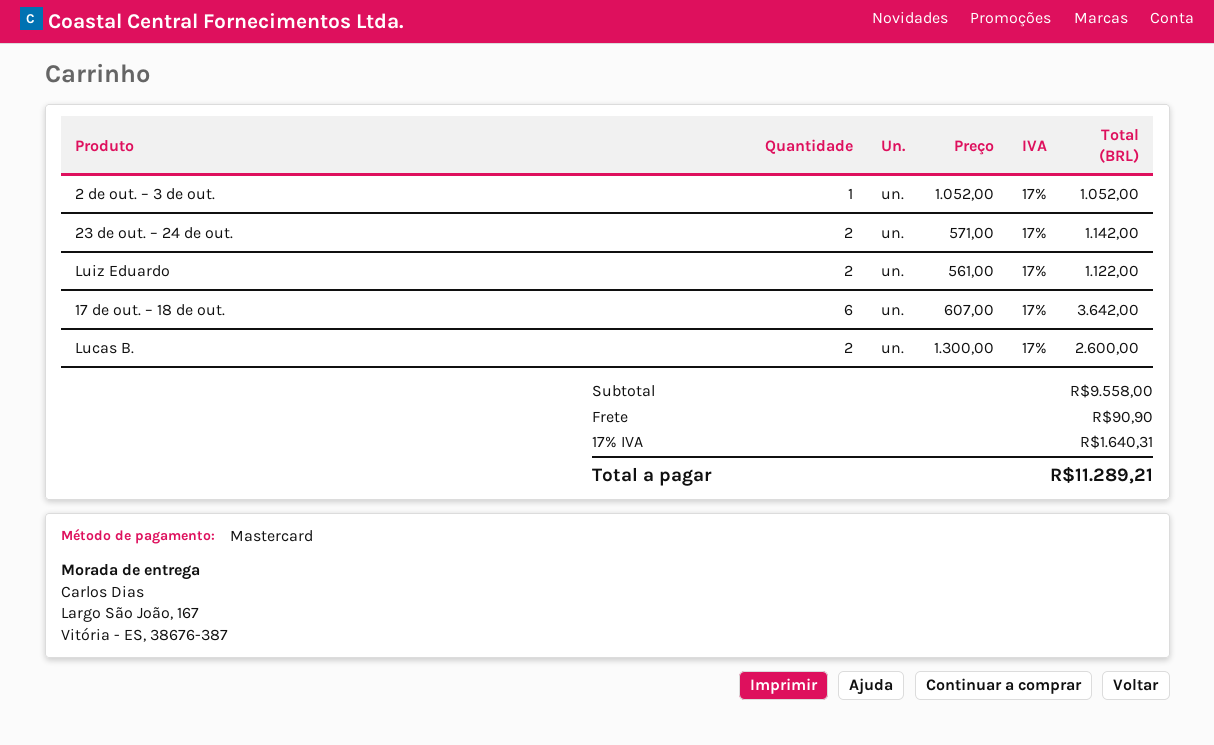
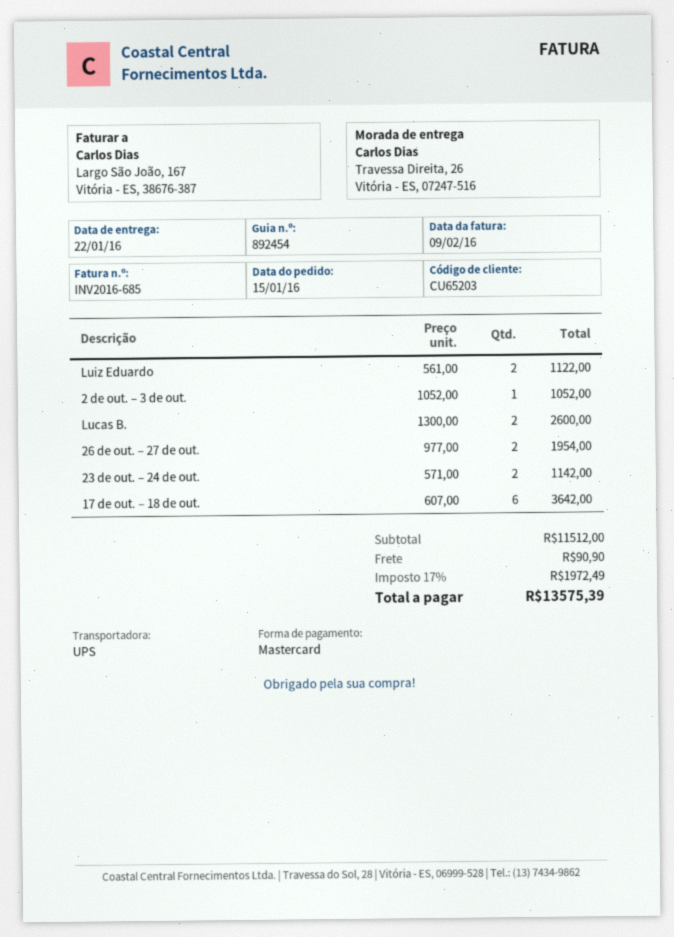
ship to: Largo São João, 167, Vitória - ES, 38676-387 -> Travessa Direita, 26, Vitória - ES, 07247-516
26 de out. – 27 de out.: none -> 2 x 977.00 = 1954.00
subtotal: 9558.00 -> 11512.00
tax: 17% = 1640.31 -> 17% = 1972.49
total: 11289.21 -> 13575.39

